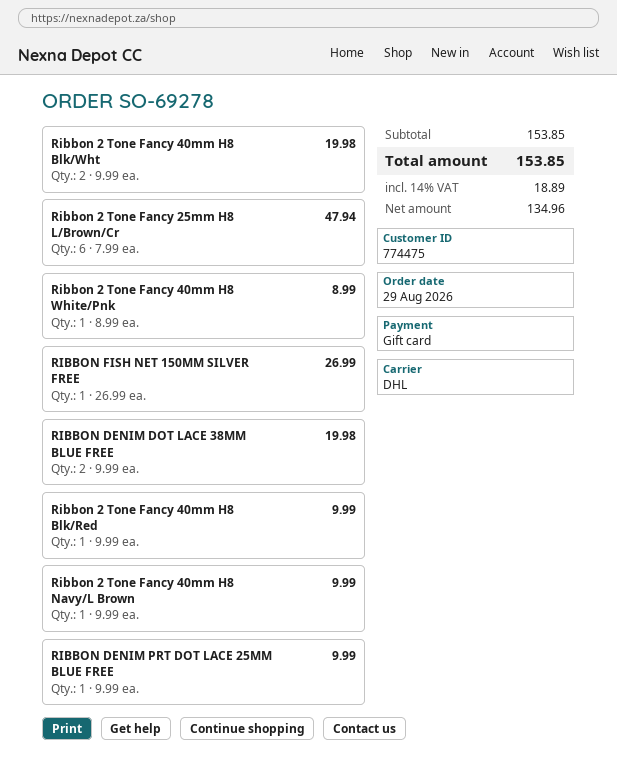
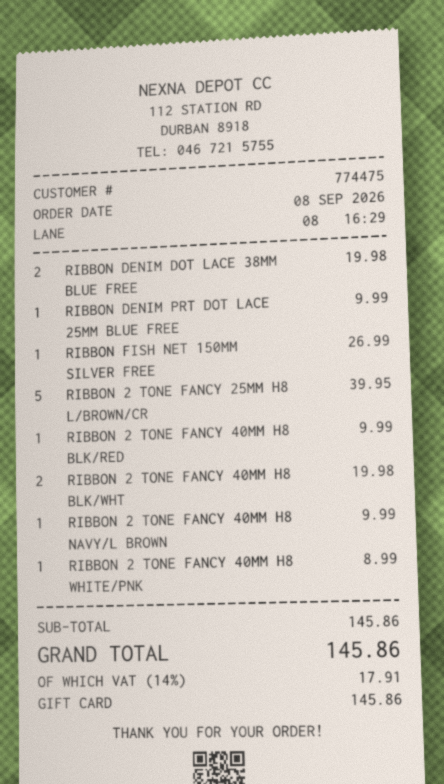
order date: 2026-08-29 -> 2026-09-08
Ribbon 2 Tone Fancy 25mm H8 L/Brown/Cr: 6 for 47.94 -> 5 for 39.95
subtotal: 153.85 -> 145.86
tax: 14% = 18.89 -> 14% = 17.91
total: 153.85 -> 145.86

